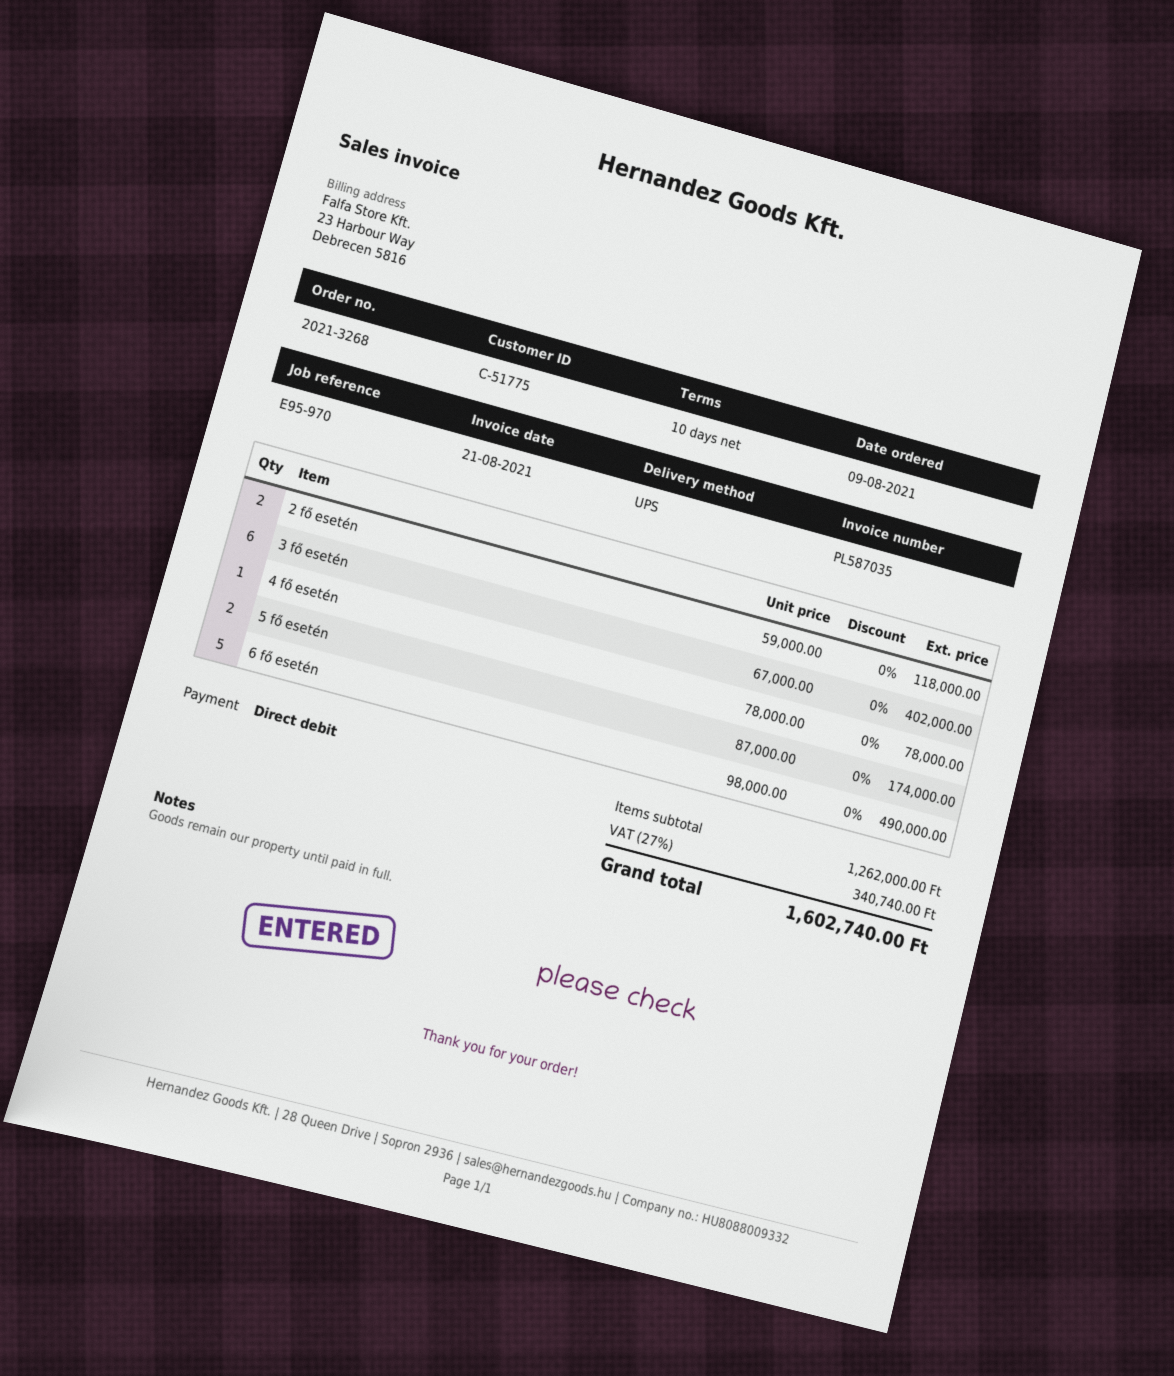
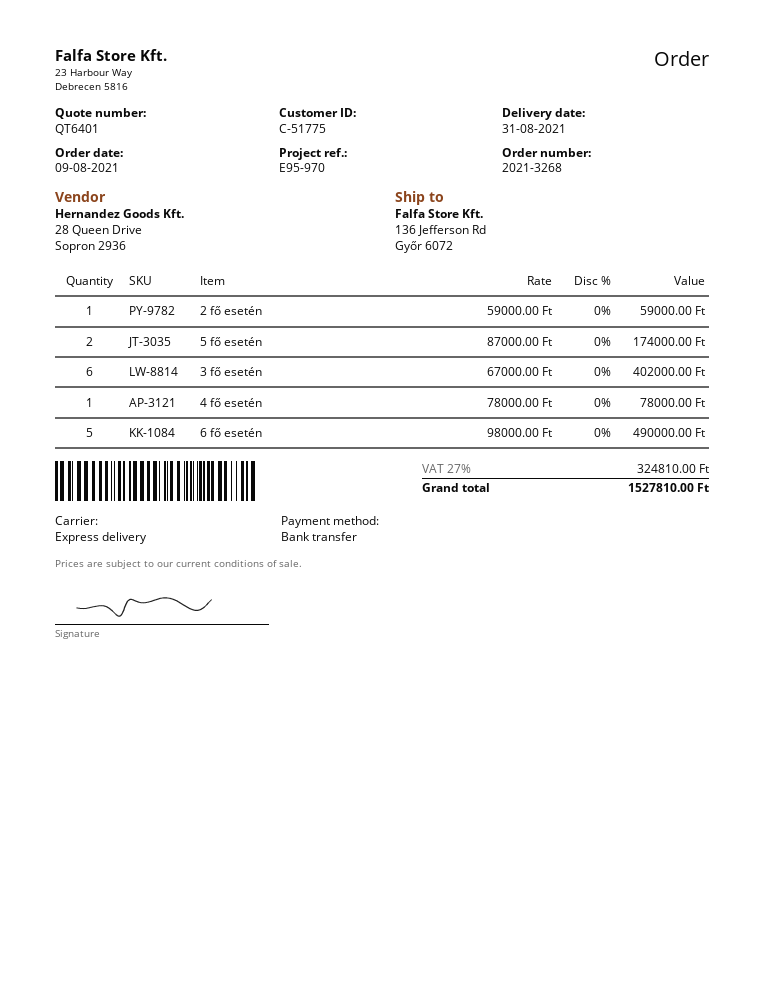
payment method: direct debit -> bank transfer
shipping method: UPS -> express
2 fő esetén: 2 x 59000.00 = 118000.00 -> 1 x 59000.00 = 59000.00
tax: 27% = 340740.00 -> 27% = 324810.00
total: 1602740.00 -> 1527810.00

